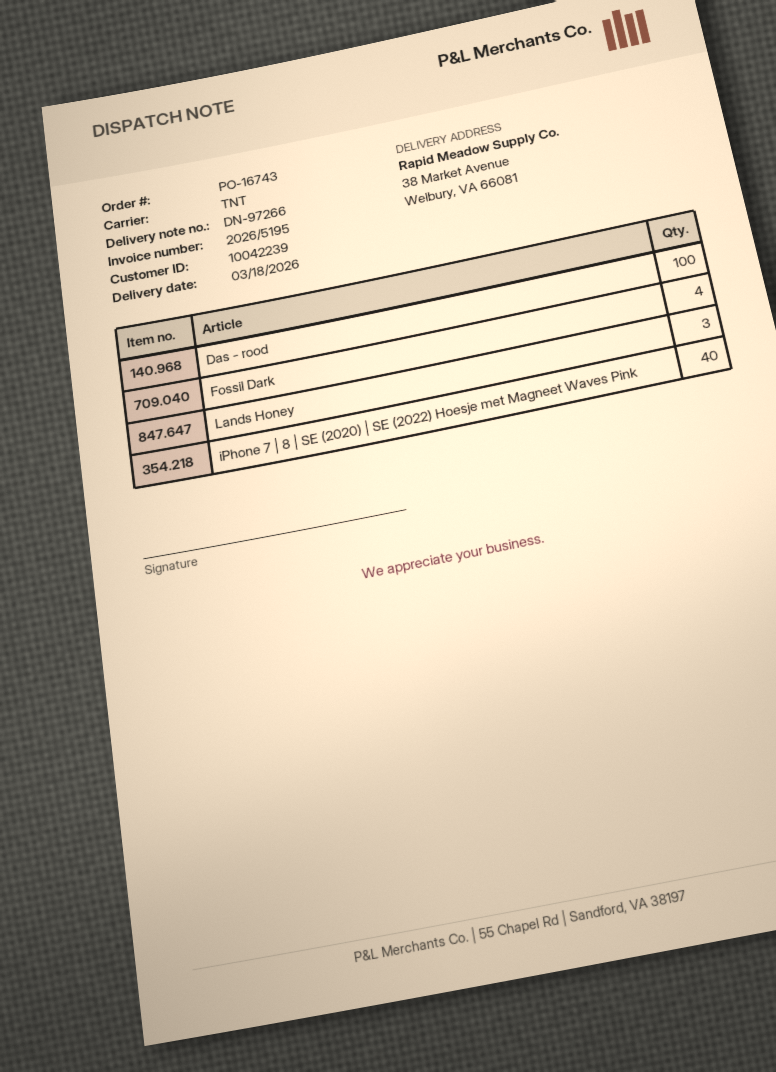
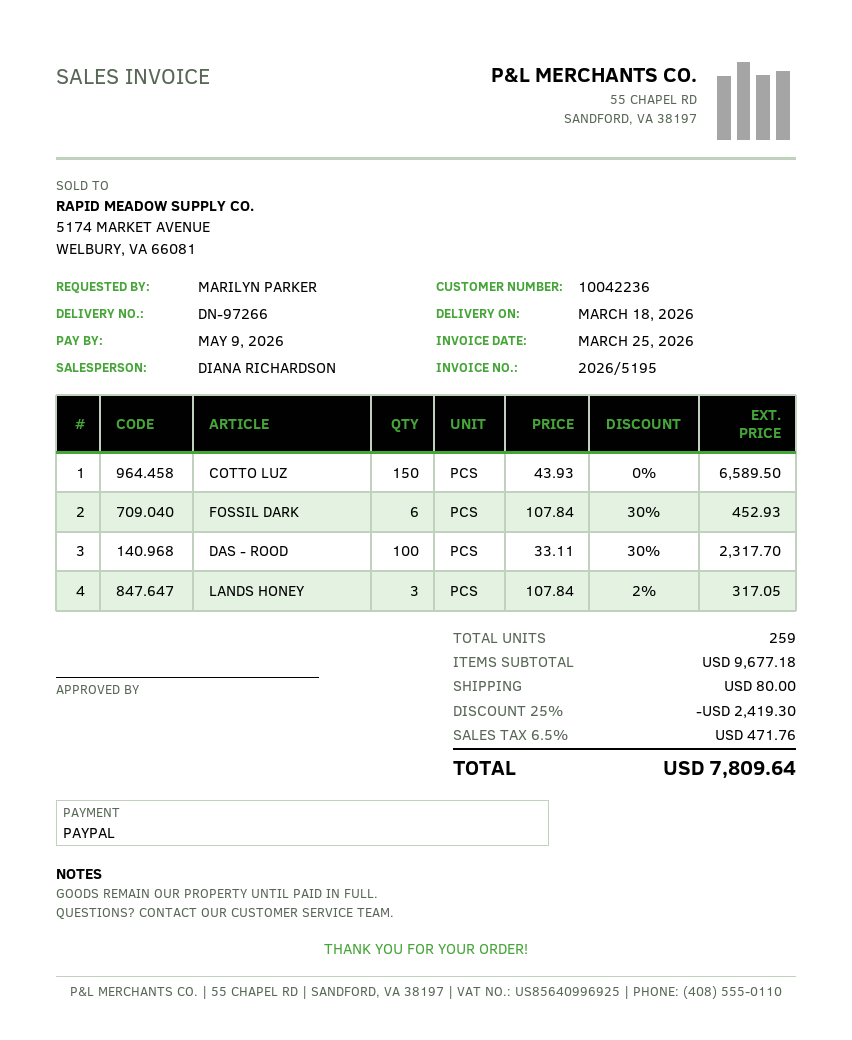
customer number: 10042239 -> 10042236
Fossil Dark: 4 -> 6
iPhone 7 | 8 | SE (2020) | SE (2022) Hoesje met Magneet Waves Pink: 40 -> none
COTTO LUZ: none -> 150

